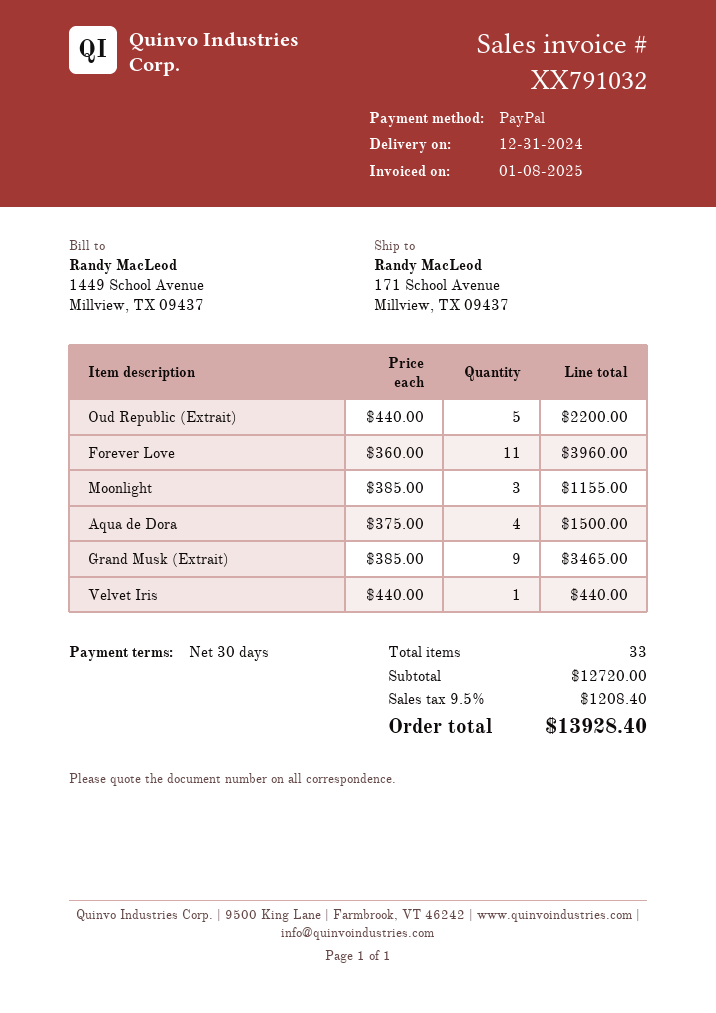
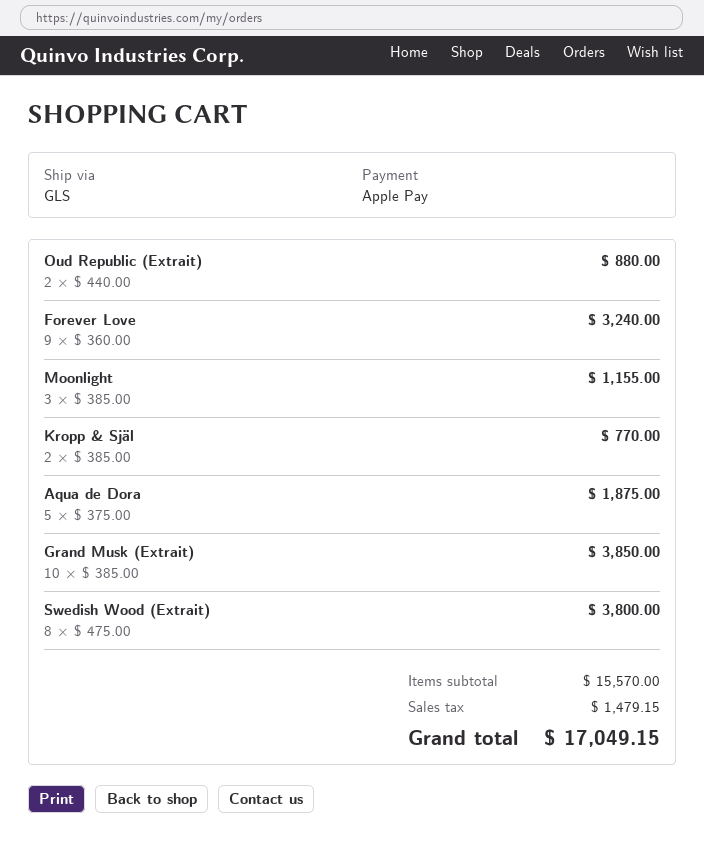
payment method: PayPal -> Apple Pay
Oud Republic (Extrait): 5 x 440.00 = 2200.00 -> 2 x 440.00 = 880.00
Forever Love: 11 x 360.00 = 3960.00 -> 9 x 360.00 = 3240.00
Aqua de Dora: 4 x 375.00 = 1500.00 -> 5 x 375.00 = 1875.00
Grand Musk (Extrait): 9 x 385.00 = 3465.00 -> 10 x 385.00 = 3850.00
Velvet Iris: 1 x 440.00 = 440.00 -> none
Kropp & Själ: none -> 2 x 385.00 = 770.00
Swedish Wood (Extrait): none -> 8 x 475.00 = 3800.00
subtotal: 12720.00 -> 15570.00
tax: 1208.40 -> 1479.15
total: 13928.40 -> 17049.15

